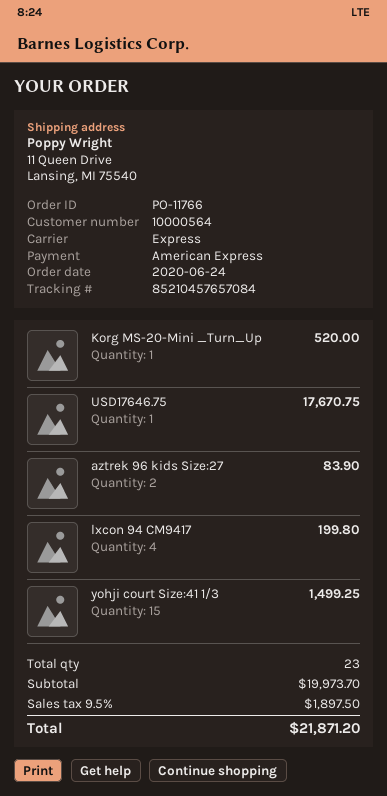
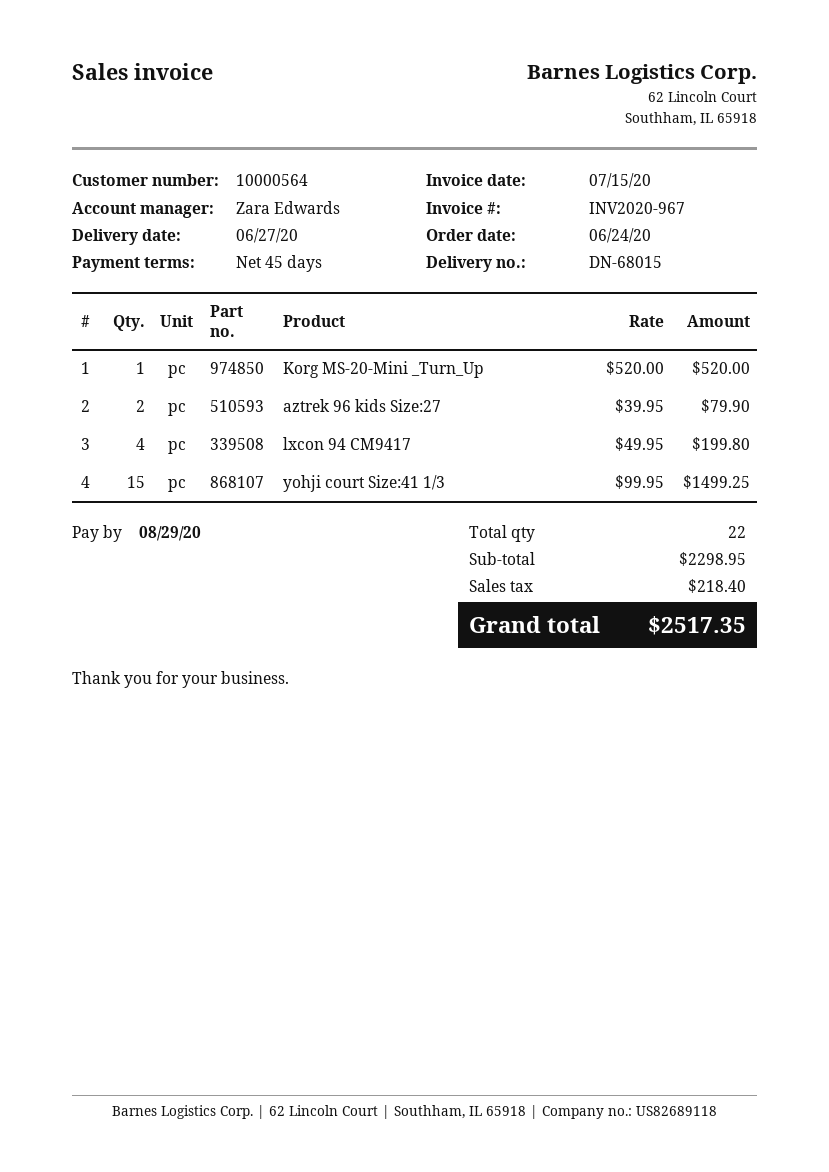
USD17646.75: 1 for 17670.75 -> none
aztrek 96 kids Size:27: 2 for 83.90 -> 2 for 79.90
total quantity: 23 -> 22
subtotal: 19973.70 -> 2298.95
tax: 1897.50 -> 218.40
total: 21871.20 -> 2517.35

